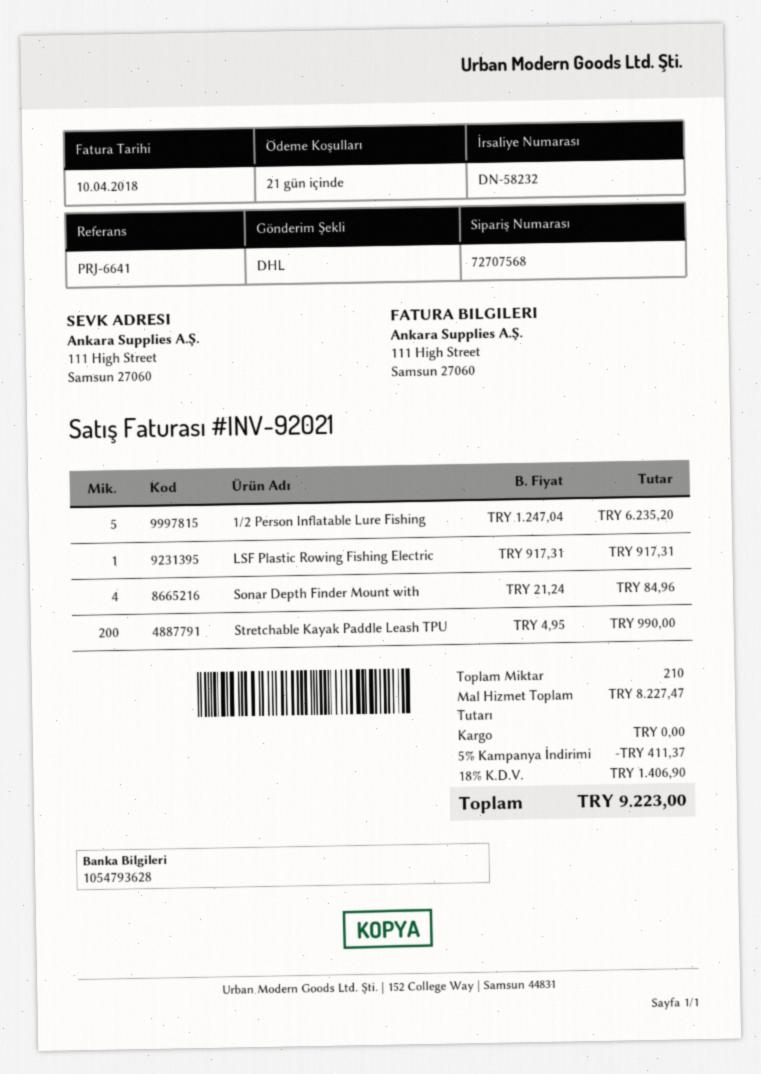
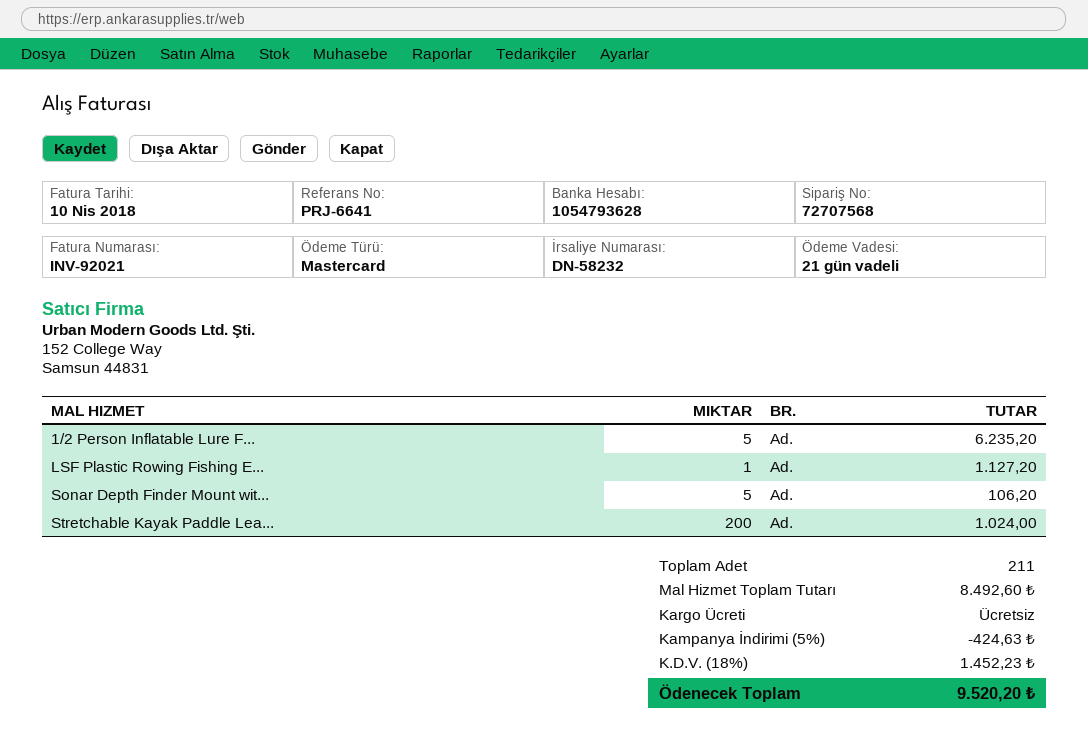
LSF Plastic Rowing Fishing Electric: 1 for 917.31 -> 1 for 1127.20
Sonar Depth Finder Mount with: 4 for 84.96 -> 5 for 106.20
Stretchable Kayak Paddle Leash TPU: 200 for 990.00 -> 200 for 1024.00
total quantity: 210 -> 211
subtotal: 8227.47 -> 8492.60
discount: 5% = 411.37 -> 5% = 424.63
tax: 18% = 1406.90 -> 18% = 1452.23
total: 9223.00 -> 9520.20

